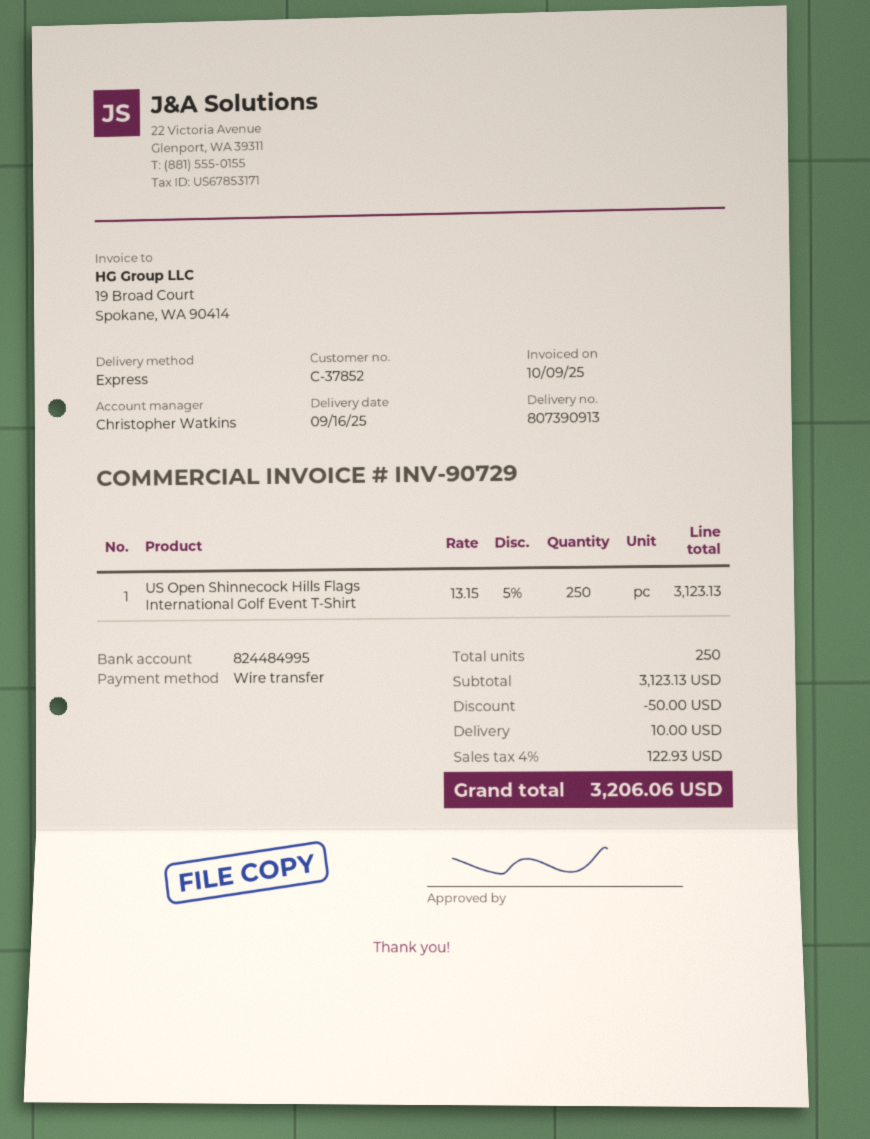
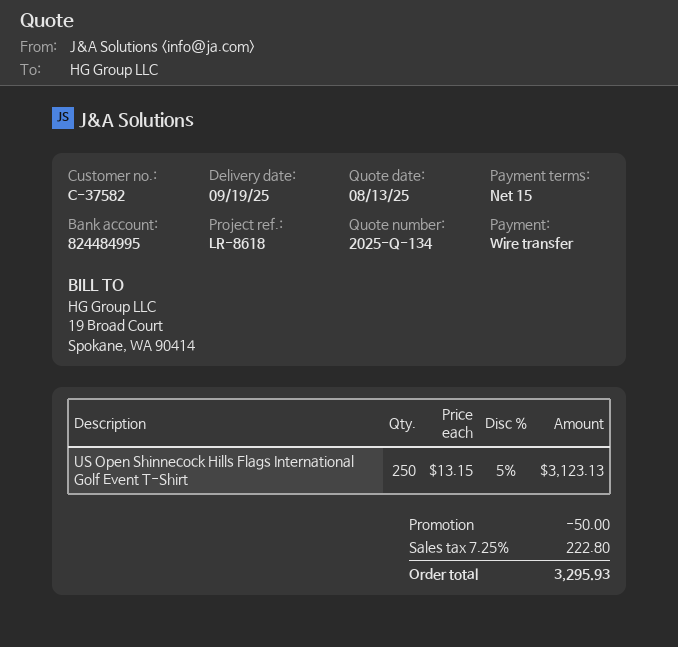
delivery date: 2025-09-16 -> 2025-09-19
customer number: C-37852 -> C-37582
shipping: 10.00 -> none
tax: 4% = 122.93 -> 7.25% = 222.80
total: 3206.06 -> 3295.93

